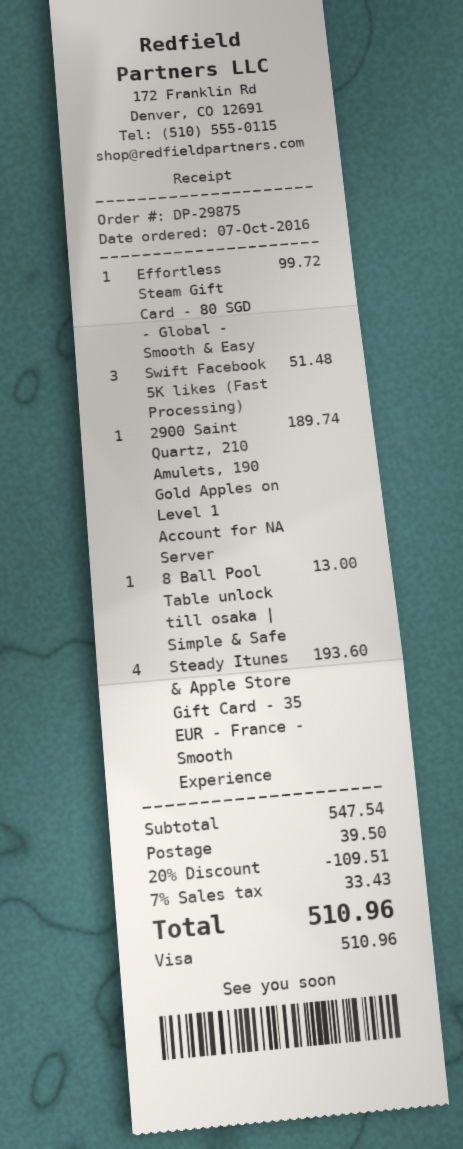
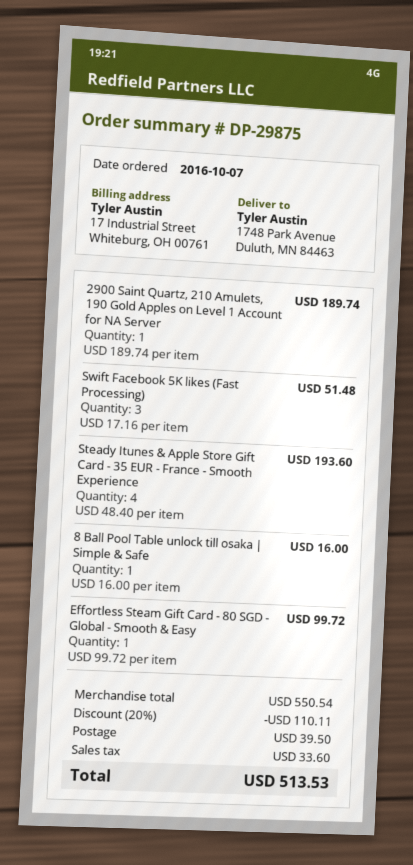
8 Ball Pool Table unlock till osaka | Simple & Safe: 1 for 13.00 -> 1 for 16.00
subtotal: 547.54 -> 550.54
discount: 20% = 109.51 -> 20% = 110.11
tax: 33.43 -> 33.60
total: 510.96 -> 513.53

